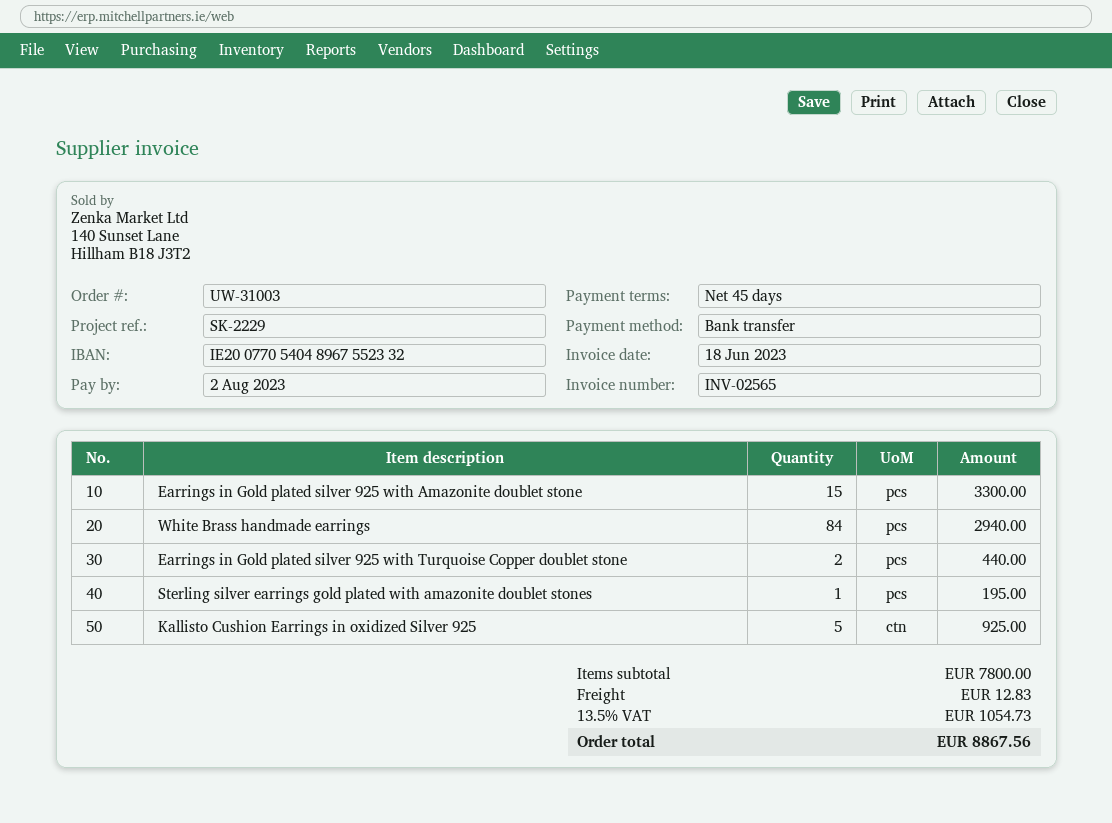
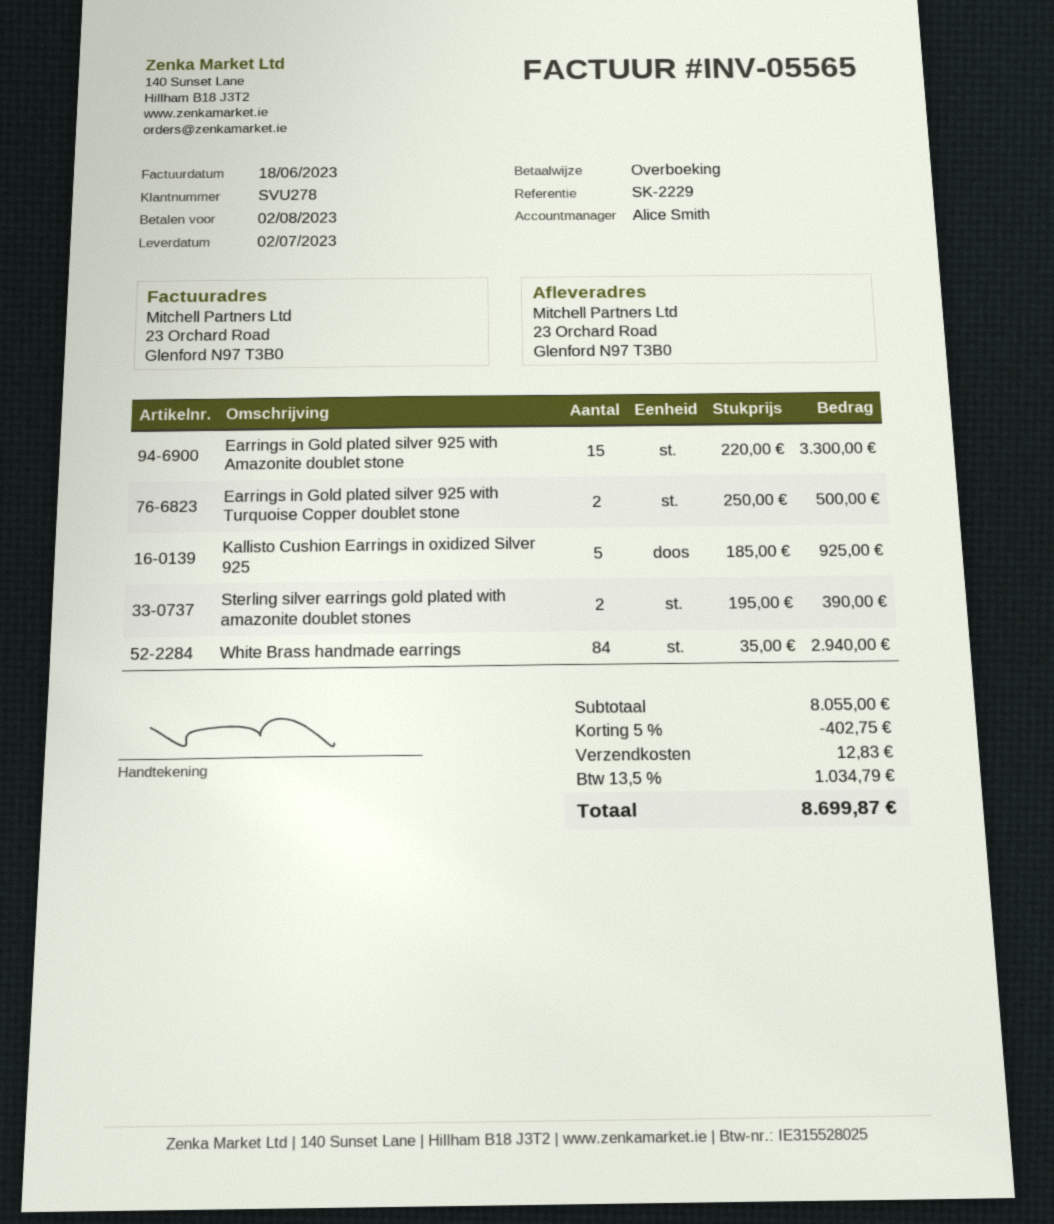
invoice number: INV-02565 -> INV-05565
Earrings in Gold plated silver 925 with Turquoise Copper doublet stone: 2 for 440.00 -> 2 for 500.00
Sterling silver earrings gold plated with amazonite doublet stones: 1 for 195.00 -> 2 for 390.00
subtotal: 7800.00 -> 8055.00
discount: none -> 5% = 402.75
tax: 13.5% = 1054.73 -> 13.5% = 1034.79
total: 8867.56 -> 8699.87

